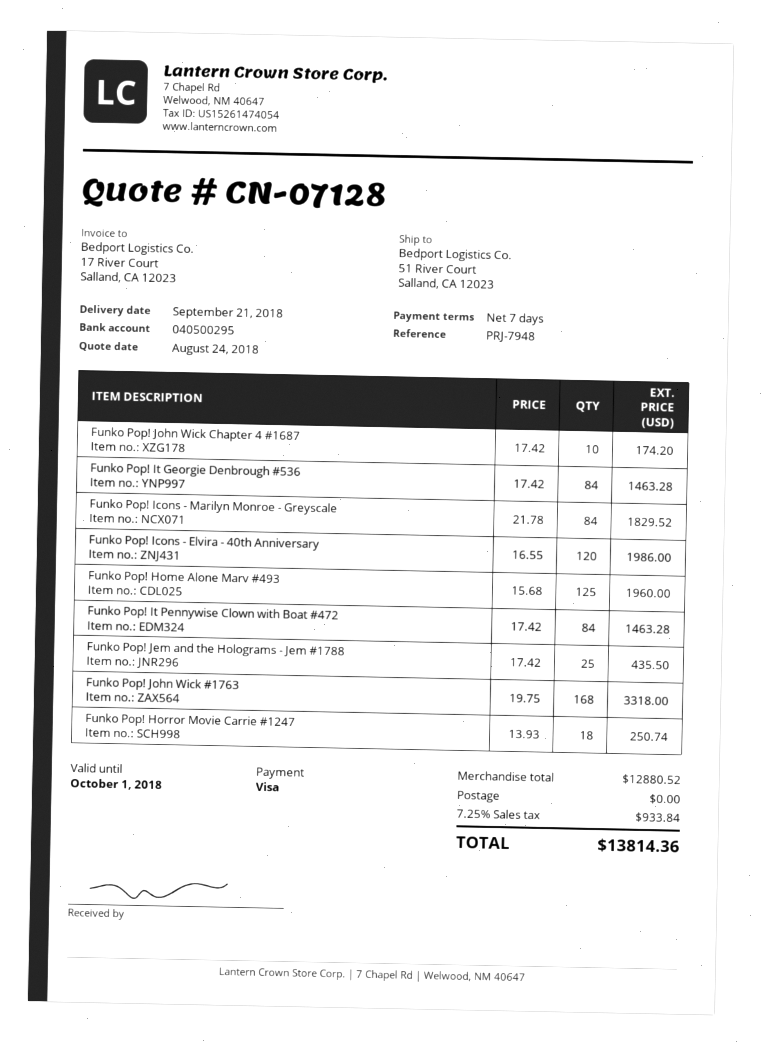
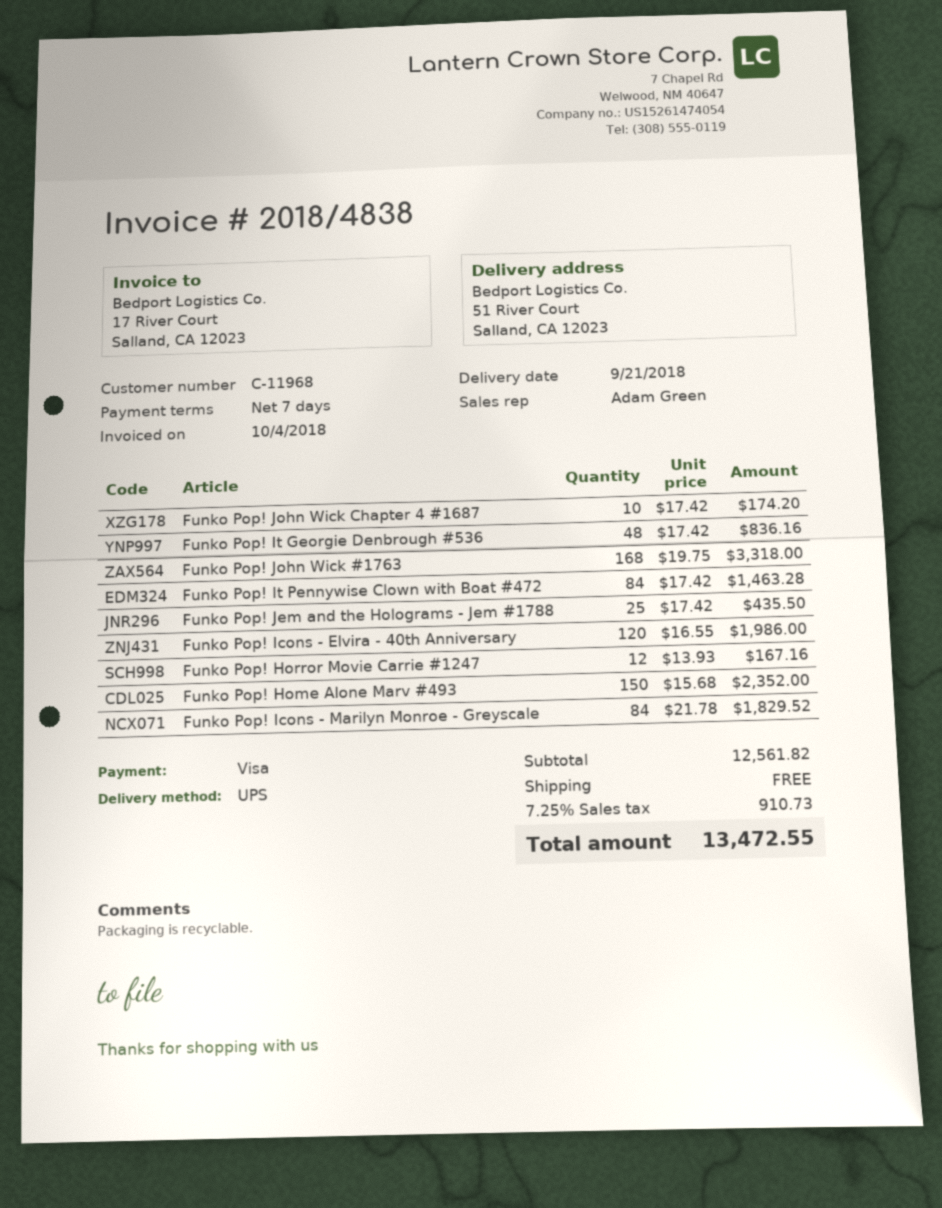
Funko Pop! It Georgie Denbrough #536: 84 x 17.42 = 1463.28 -> 48 x 17.42 = 836.16
Funko Pop! Home Alone Marv #493: 125 x 15.68 = 1960.00 -> 150 x 15.68 = 2352.00
Funko Pop! Horror Movie Carrie #1247: 18 x 13.93 = 250.74 -> 12 x 13.93 = 167.16
subtotal: 12880.52 -> 12561.82
tax: 7.25% = 933.84 -> 7.25% = 910.73
total: 13814.36 -> 13472.55

